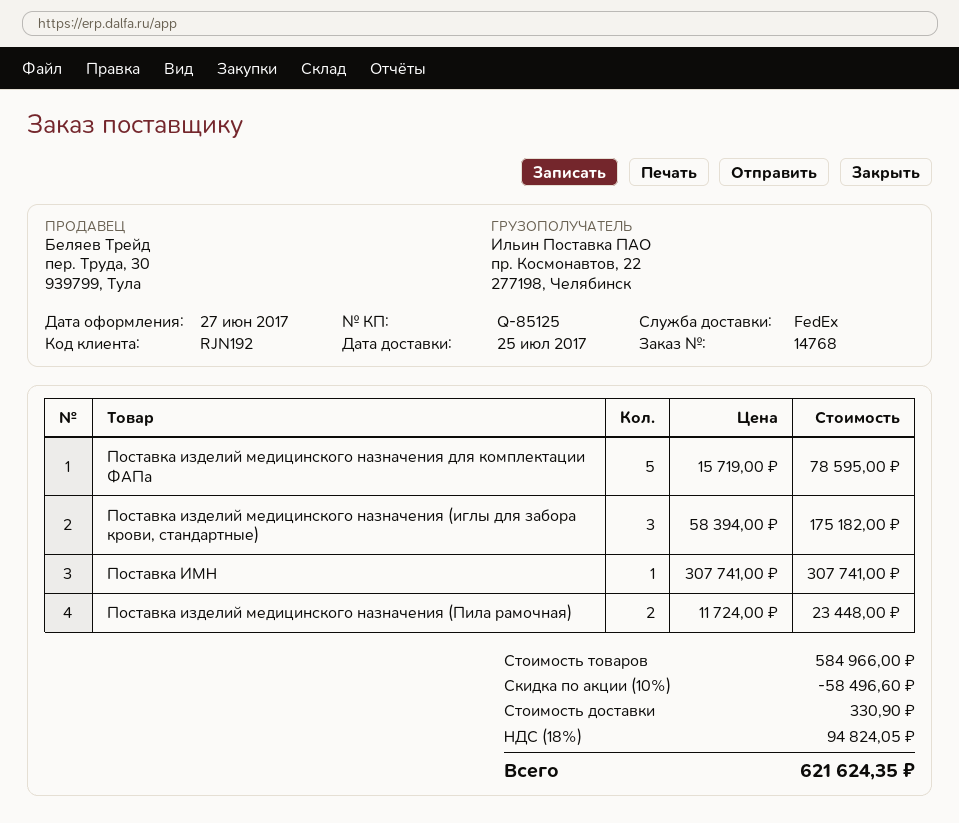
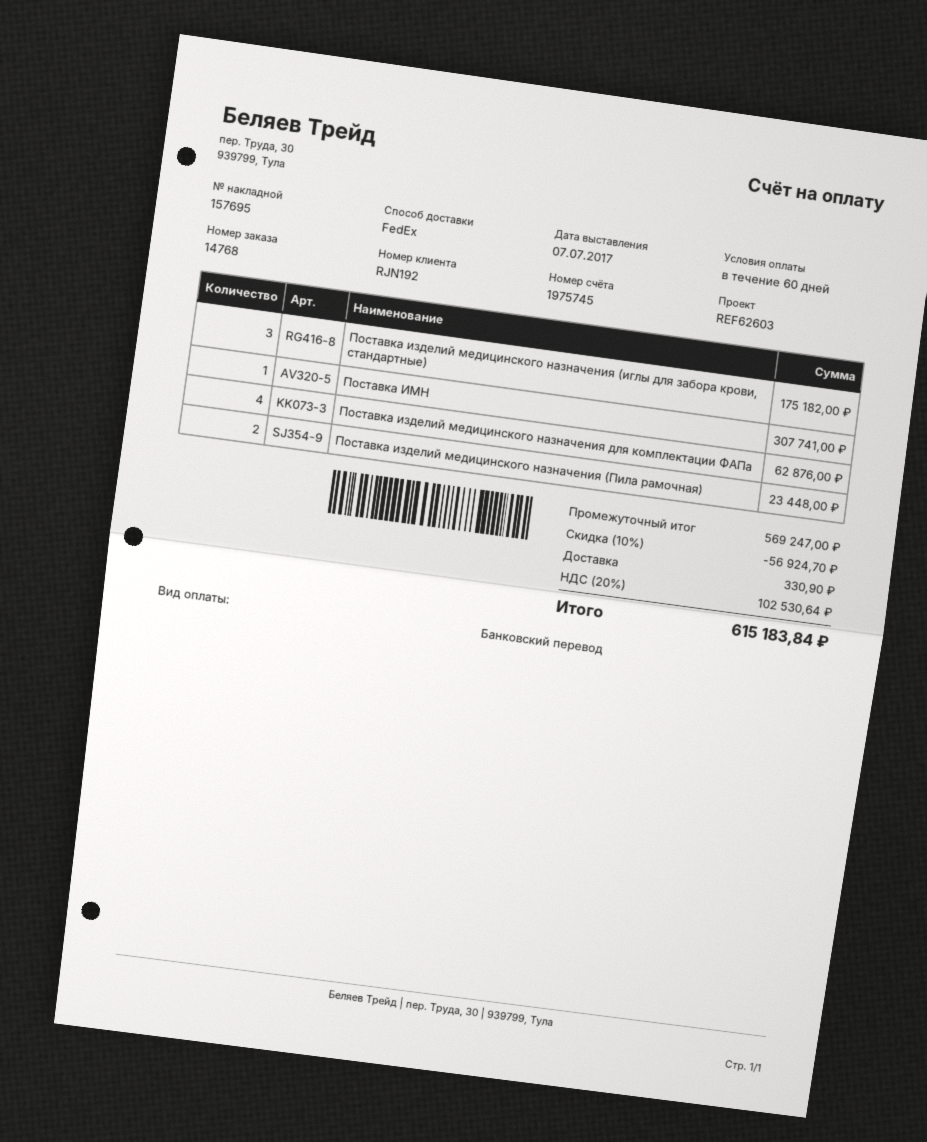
Поставка изделий медицинского назначения для комплектации ФАПа: 5 for 78595.00 -> 4 for 62876.00
subtotal: 584966.00 -> 569247.00
discount: 10% = 58496.60 -> 10% = 56924.70
tax: 18% = 94824.05 -> 20% = 102530.64
total: 621624.35 -> 615183.84

